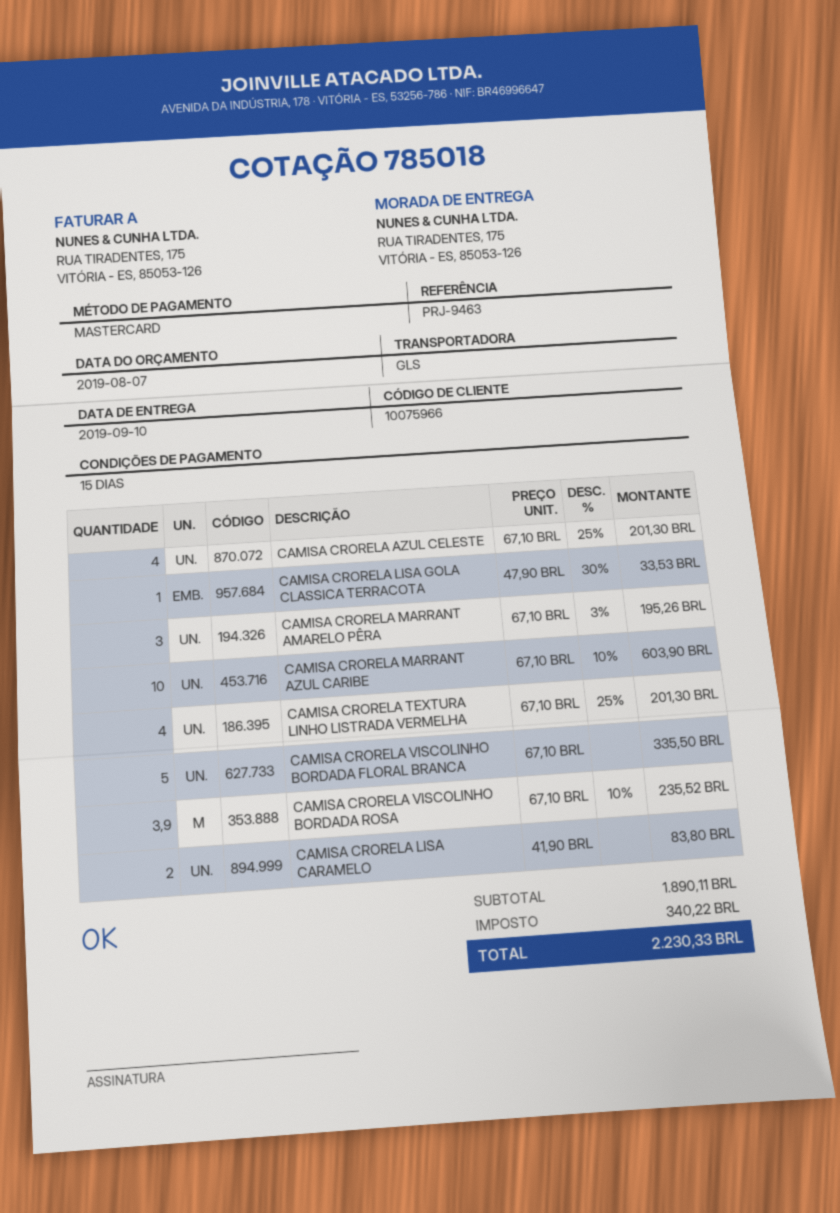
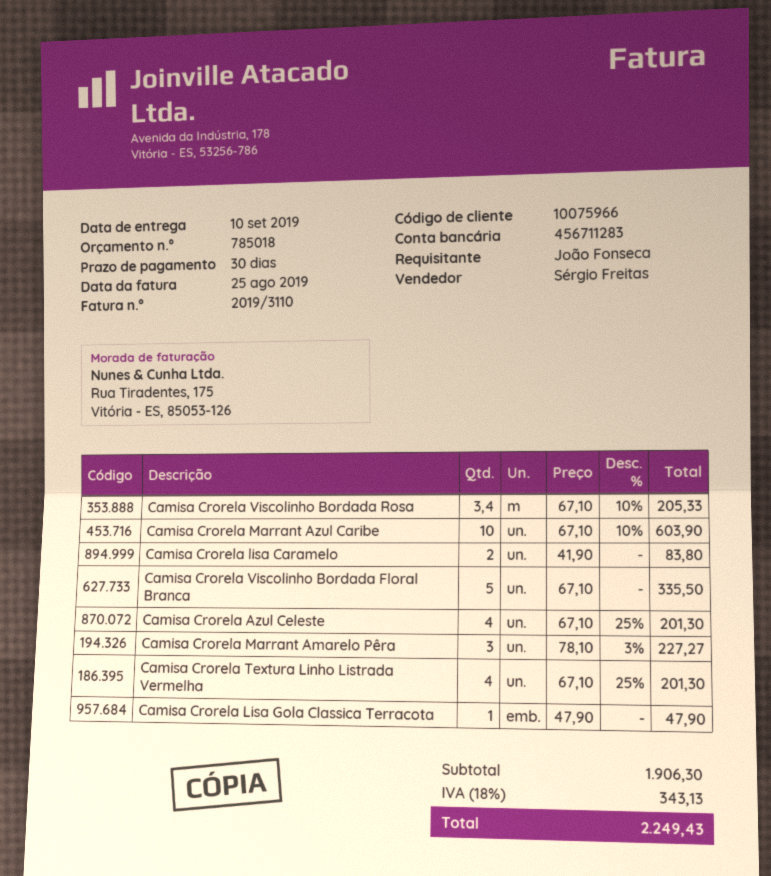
payment terms: 15 days -> 30 days
CAMISA CRORELA LISA GOLA CLASSICA TERRACOTA: 1 x 47.90 - 30% = 33.53 -> 1 x 47.90 = 47.90
CAMISA CRORELA MARRANT AMARELO PÊRA: 3 x 67.10 - 3% = 195.26 -> 3 x 78.10 - 3% = 227.27
CAMISA CRORELA VISCOLINHO BORDADA ROSA: 3.9 x 67.10 - 10% = 235.52 -> 3.4 x 67.10 - 10% = 205.33
subtotal: 1890.11 -> 1906.30
tax: 340.22 -> 343.13
total: 2230.33 -> 2249.43

